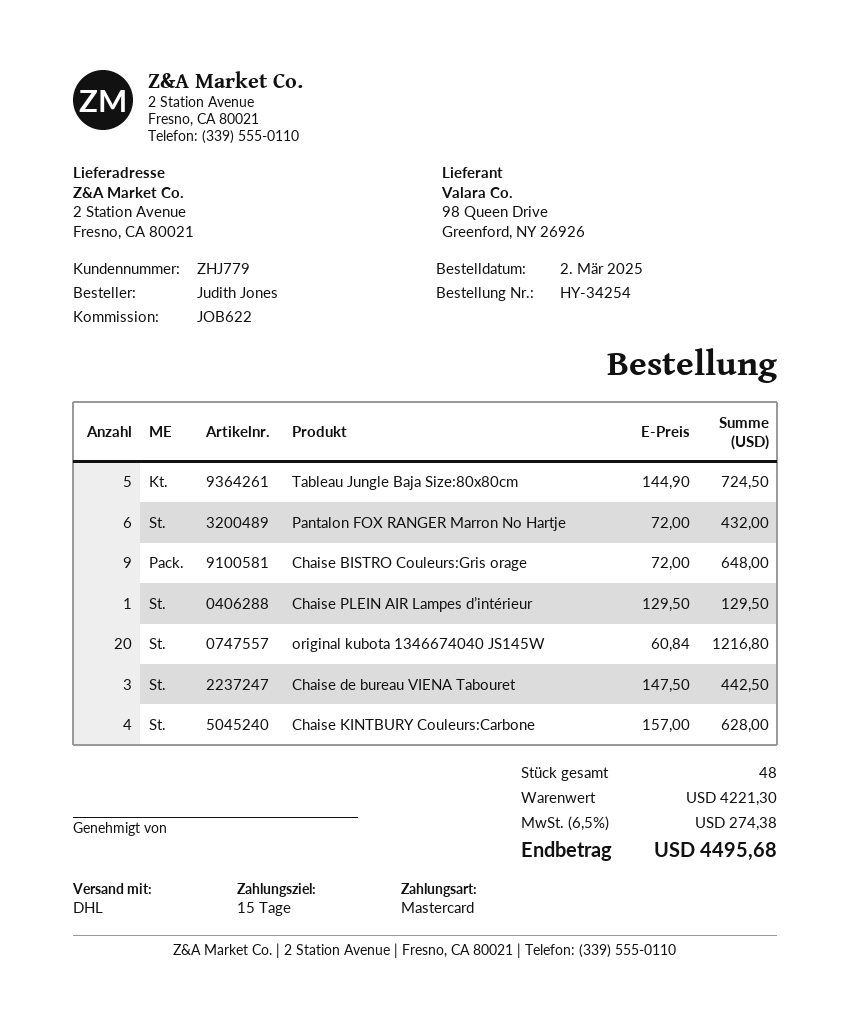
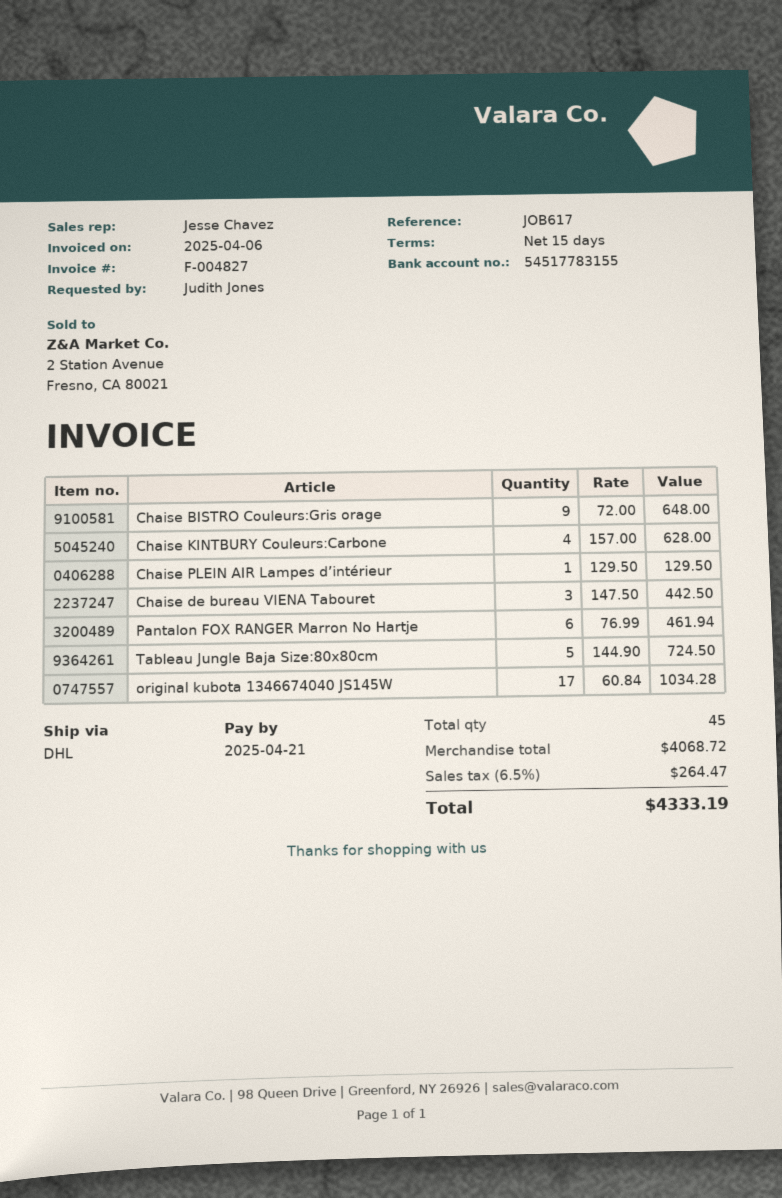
reference: JOB622 -> JOB617
Pantalon FOX RANGER Marron No Hartje: 6 x 72.00 = 432.00 -> 6 x 76.99 = 461.94
original kubota 1346674040 JS145W: 20 x 60.84 = 1216.80 -> 17 x 60.84 = 1034.28
total quantity: 48 -> 45
subtotal: 4221.30 -> 4068.72
tax: 6.5% = 274.38 -> 6.5% = 264.47
total: 4495.68 -> 4333.19

